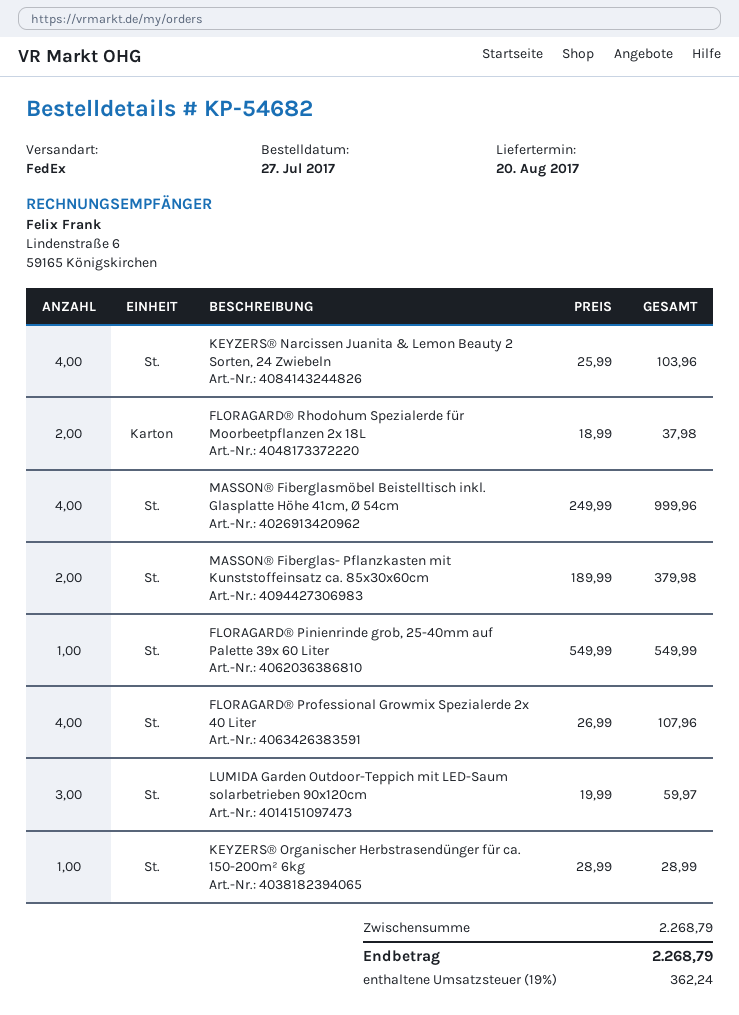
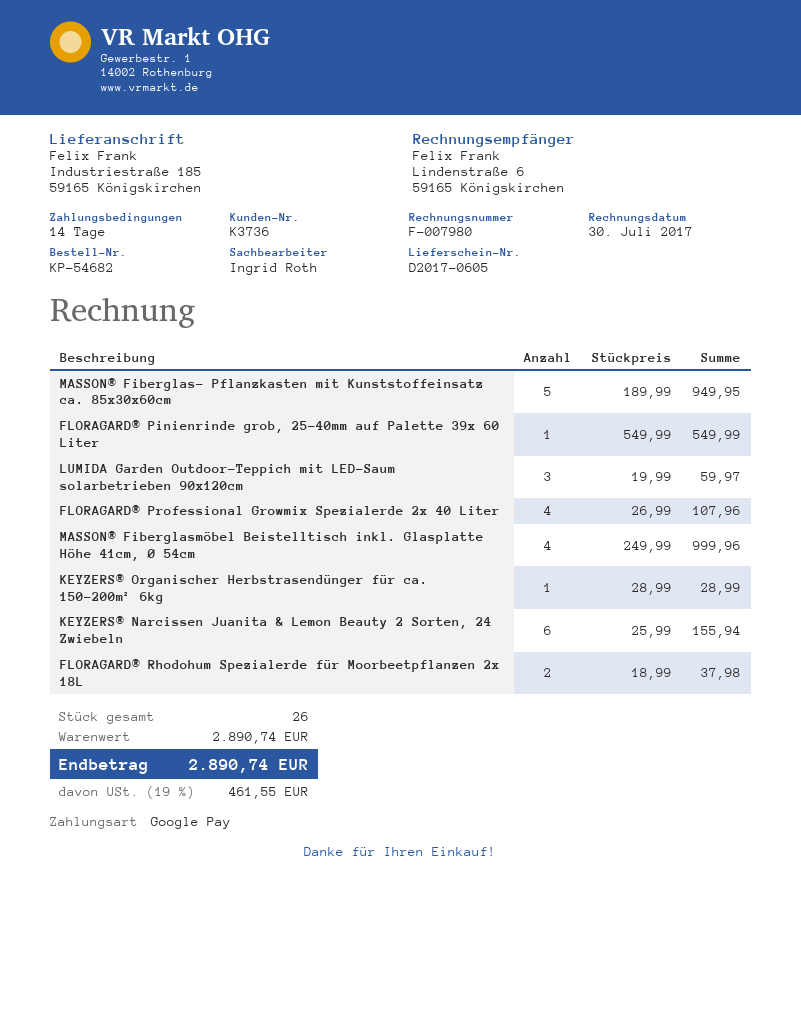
KEYZERS® Narcissen Juanita & Lemon Beauty 2 Sorten, 24 Zwiebeln: 4 x 25.99 = 103.96 -> 6 x 25.99 = 155.94
MASSON® Fiberglas- Pflanzkasten mit Kunststoffeinsatz ca. 85x30x60cm: 2 x 189.99 = 379.98 -> 5 x 189.99 = 949.95
subtotal: 2268.79 -> 2890.74
tax: 19% = 362.24 -> 19% = 461.55
total: 2268.79 -> 2890.74

